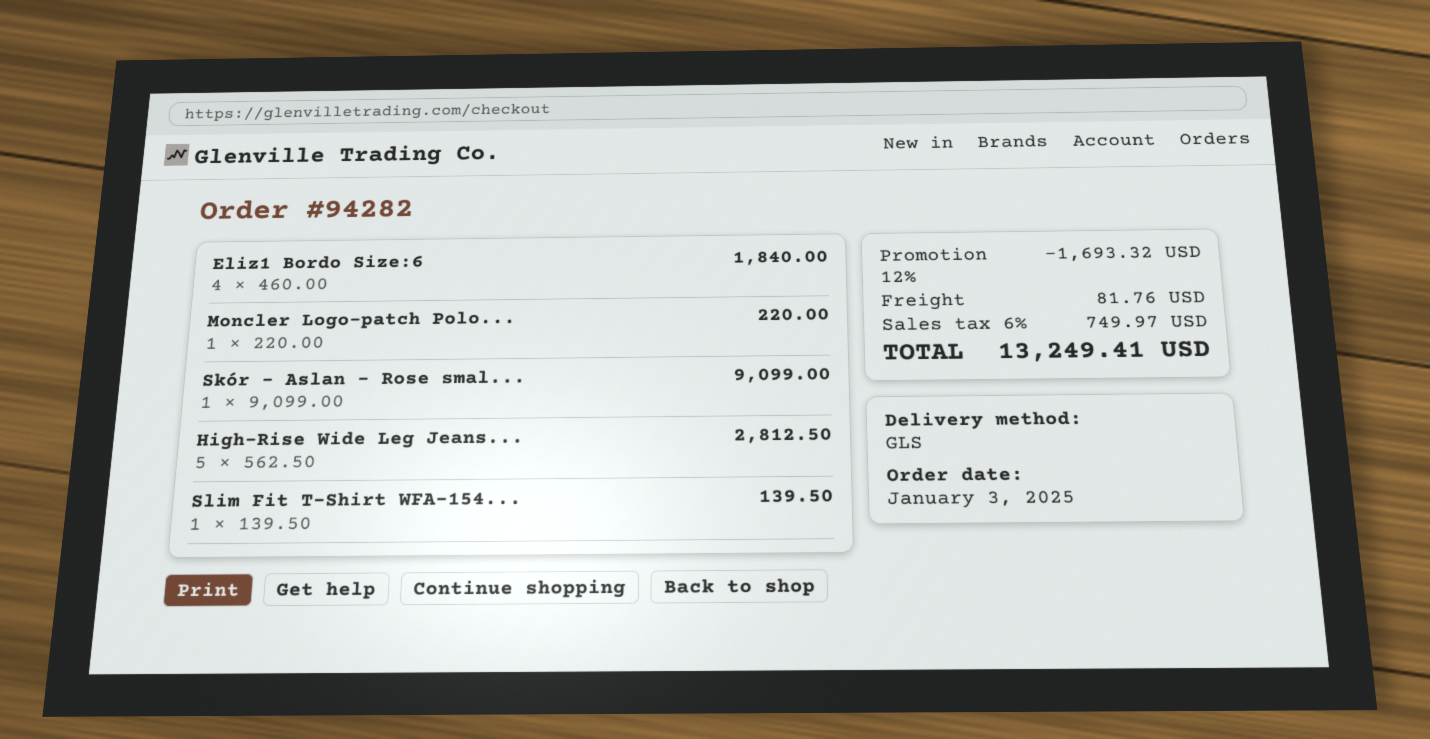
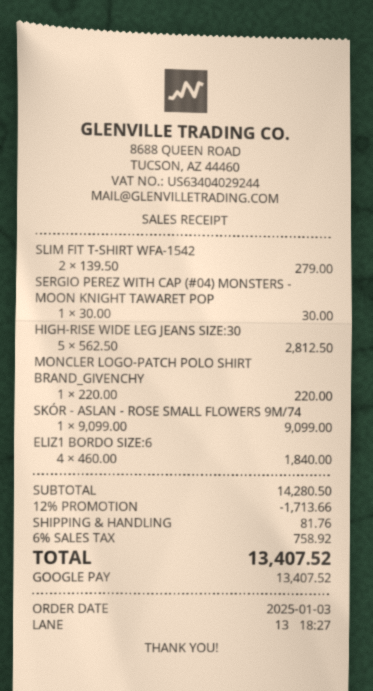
Slim Fit T-Shirt WFA-154...: 1 x 139.50 = 139.50 -> 2 x 139.50 = 279.00
SERGIO PEREZ WITH CAP (#04) MONSTERS - MOON KNIGHT TAWARET POP: none -> 1 x 30.00 = 30.00
discount: 12% = 1693.32 -> 12% = 1713.66
tax: 6% = 749.97 -> 6% = 758.92
total: 13249.41 -> 13407.52

